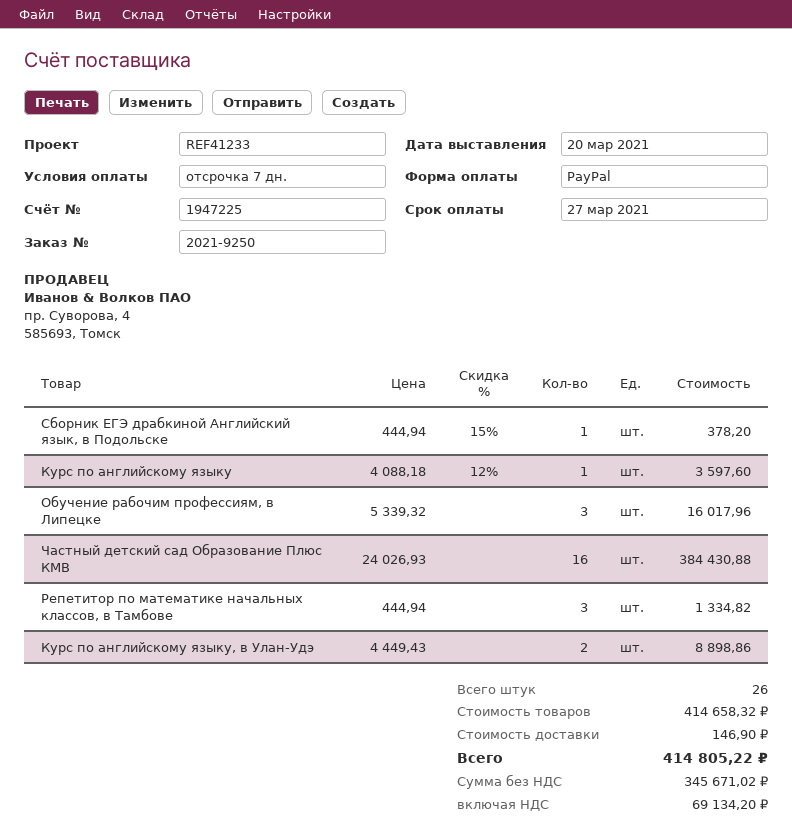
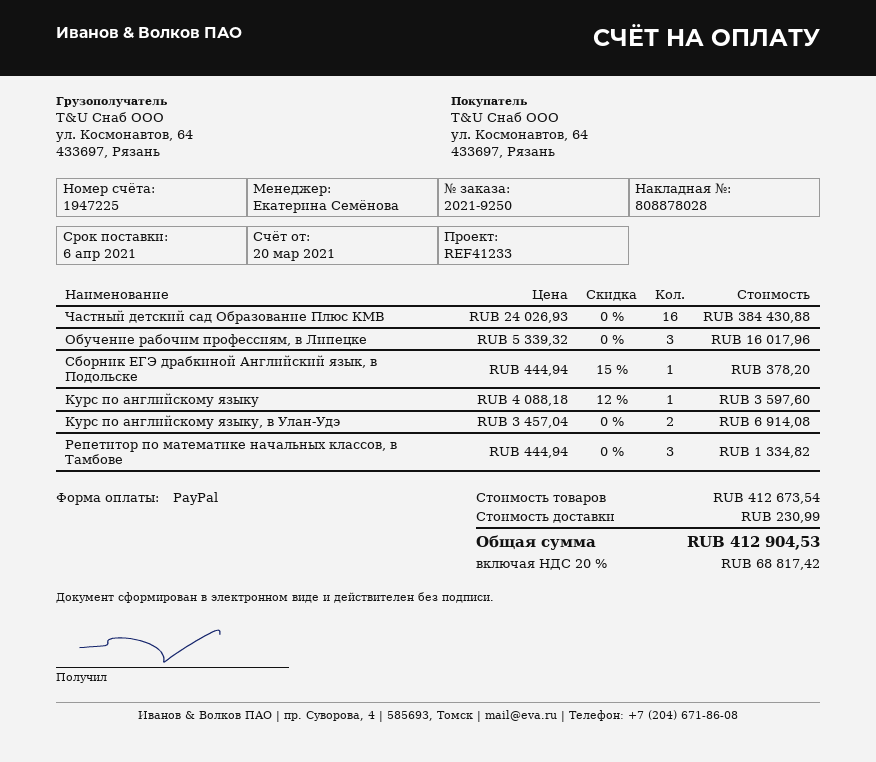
Курс по английскому языку, в Улан-Удэ: 2 x 4449.43 = 8898.86 -> 2 x 3457.04 = 6914.08
subtotal: 414658.32 -> 412673.54
shipping: 146.90 -> 230.99
tax: 69134.20 -> 68817.42
total: 414805.22 -> 412904.53

